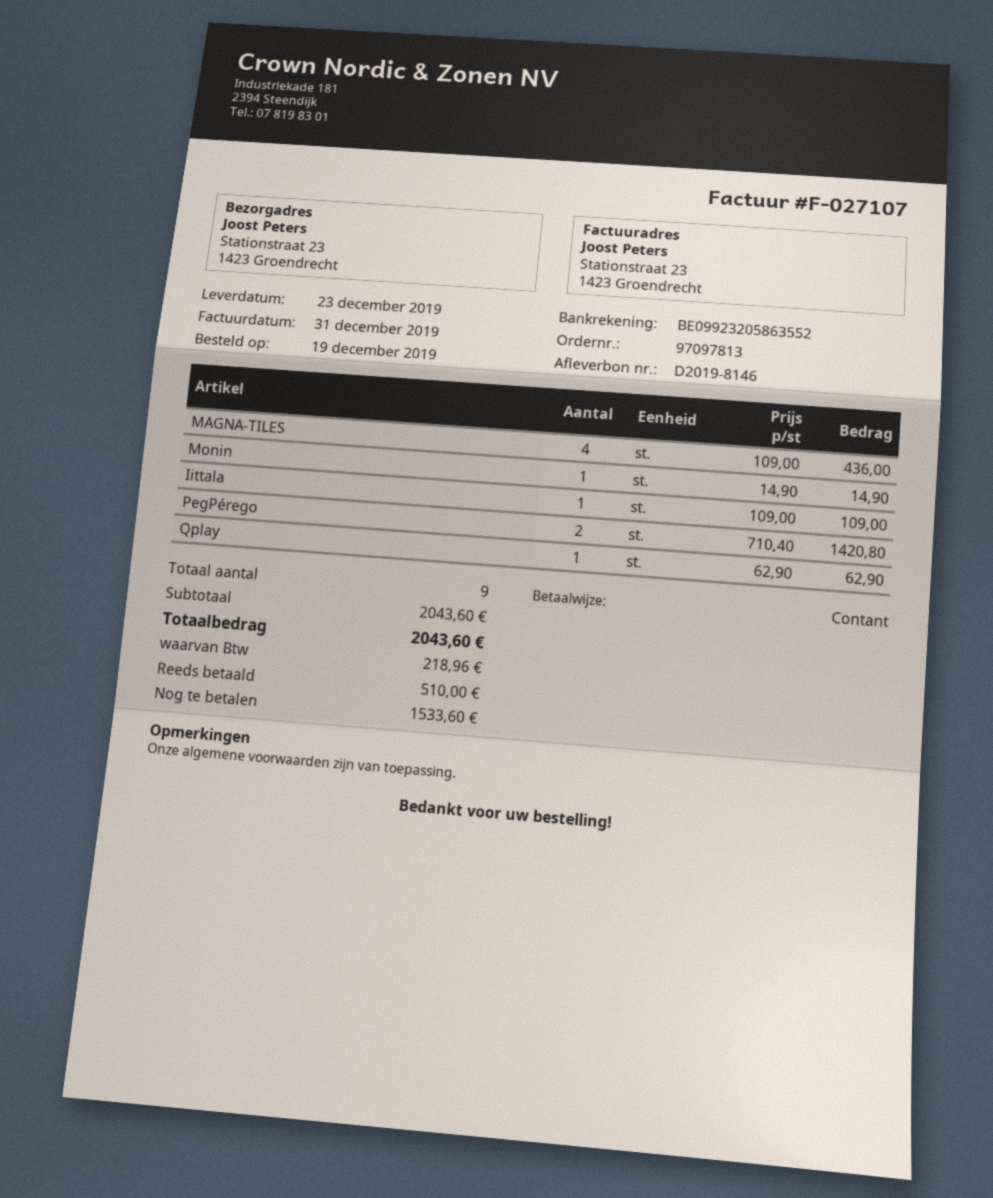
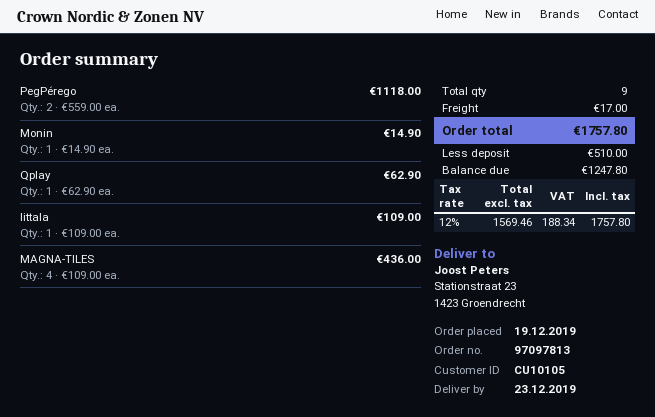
PegPérego: 2 x 710.40 = 1420.80 -> 2 x 559.00 = 1118.00
shipping: none -> 17.00
tax: 218.96 -> 188.34
total: 2043.60 -> 1757.80
balance: 1533.60 -> 1247.80

